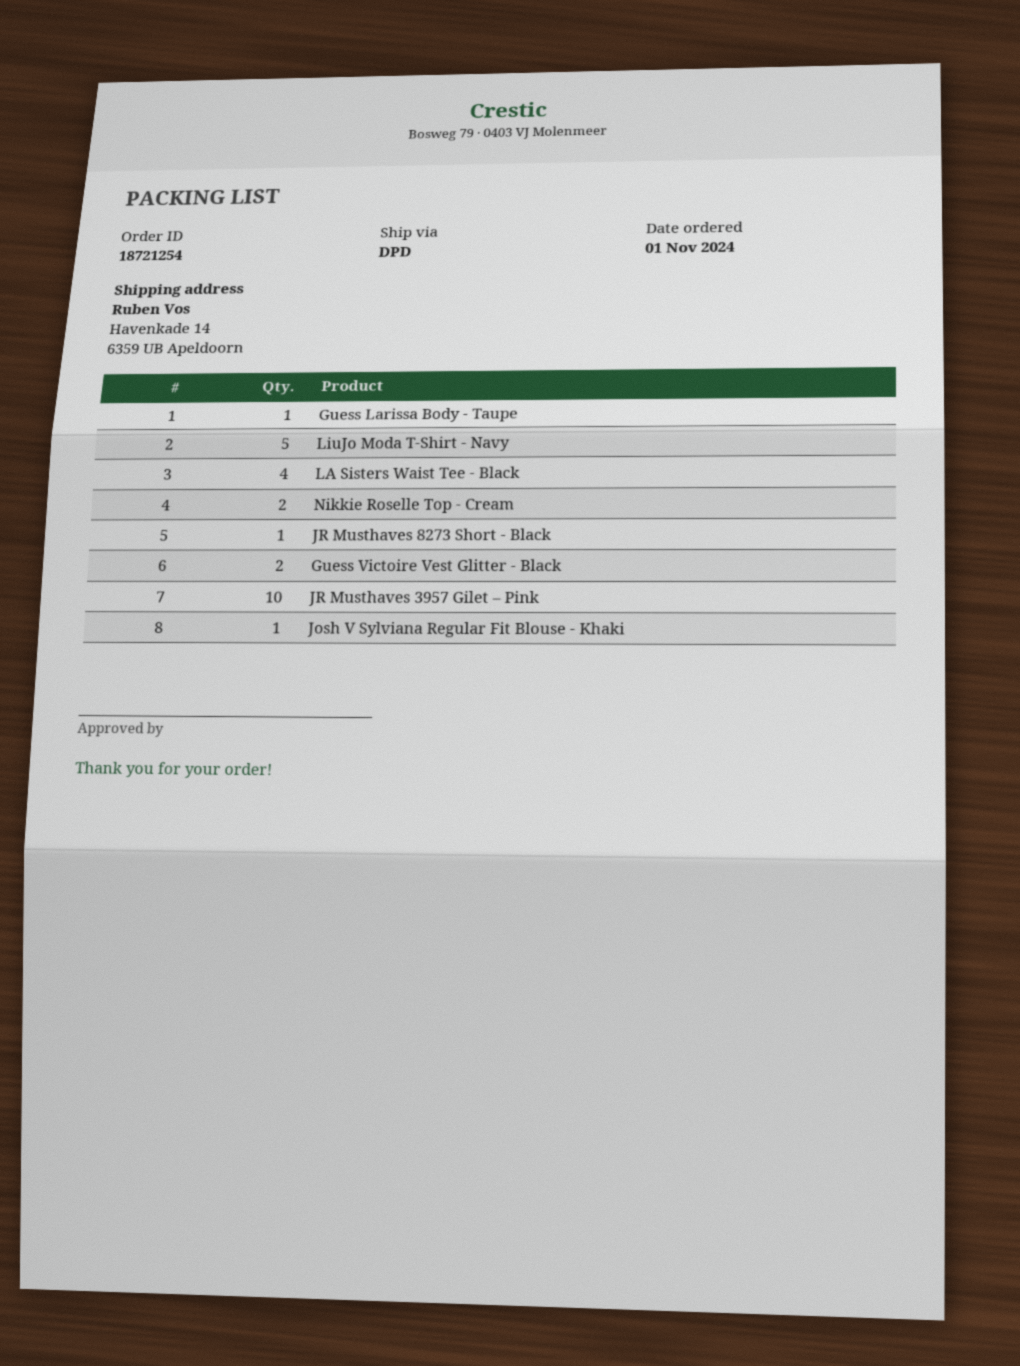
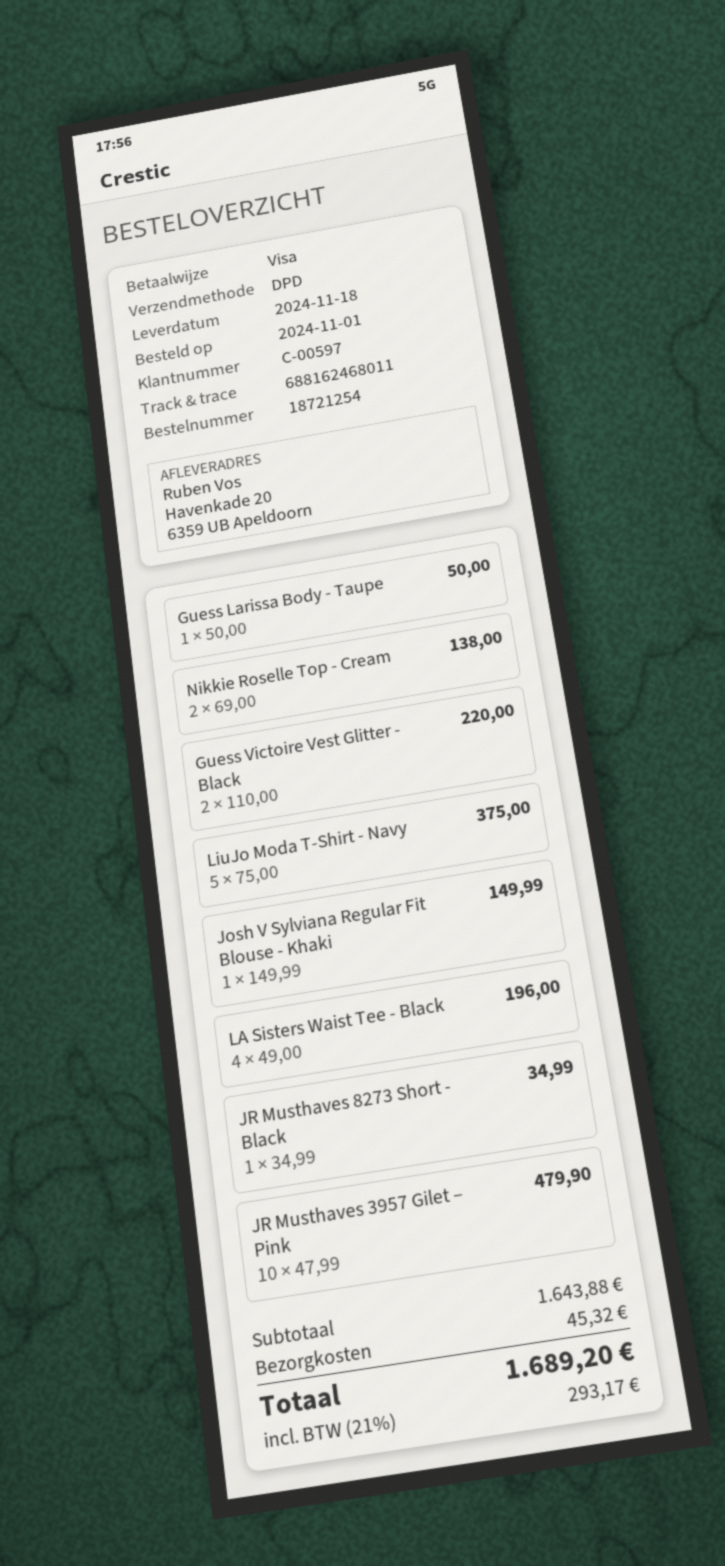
ship to: Havenkade 14, 6359 UB Apeldoorn -> Havenkade 20, 6359 UB Apeldoorn

